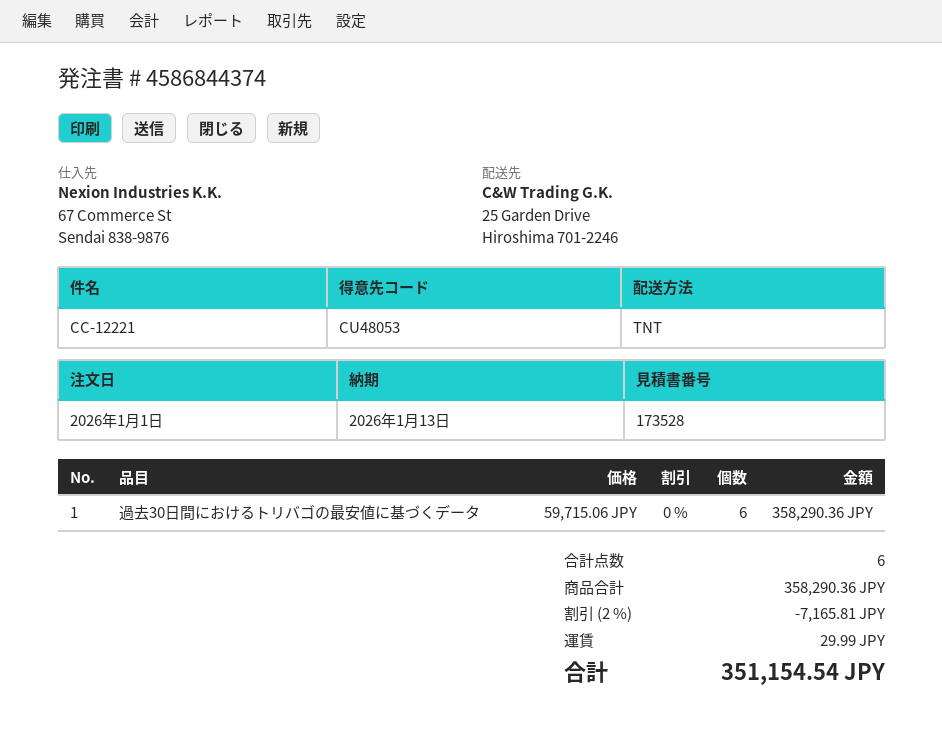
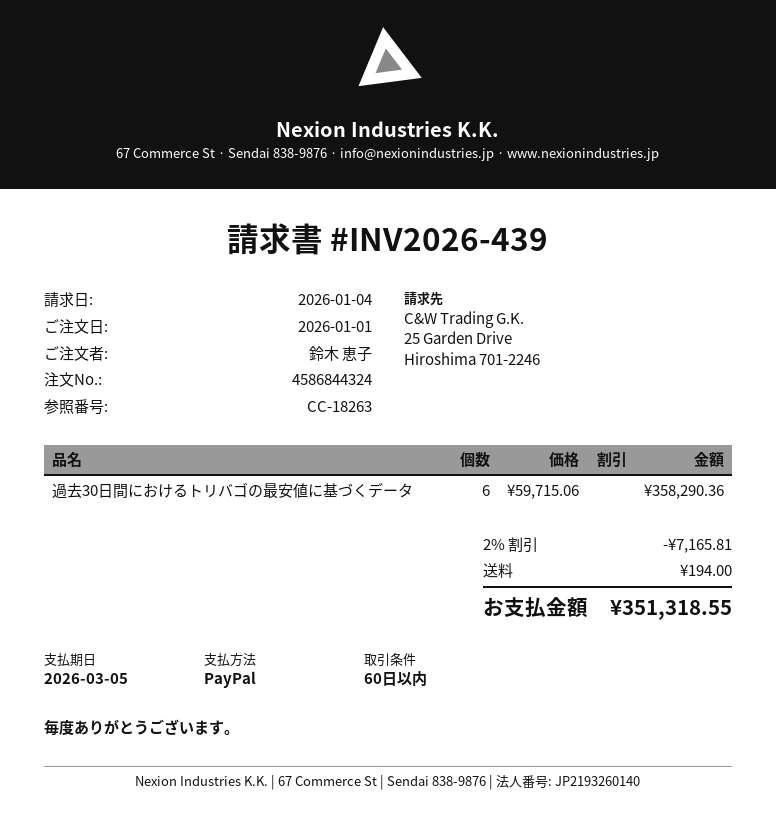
order number: 4586844374 -> 4586844324
reference: CC-12221 -> CC-18263
shipping: 29.99 -> 194.00
total: 351154.54 -> 351318.55

